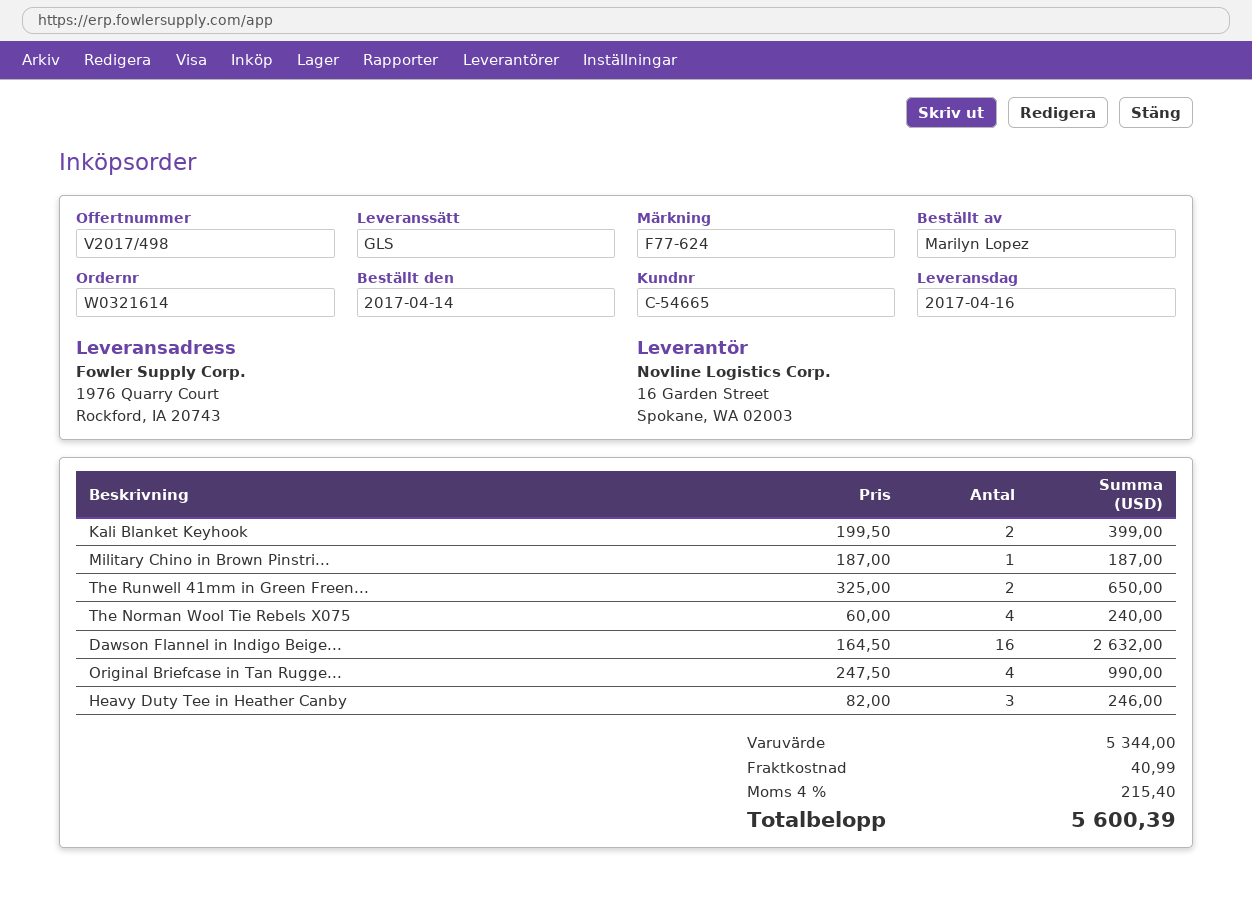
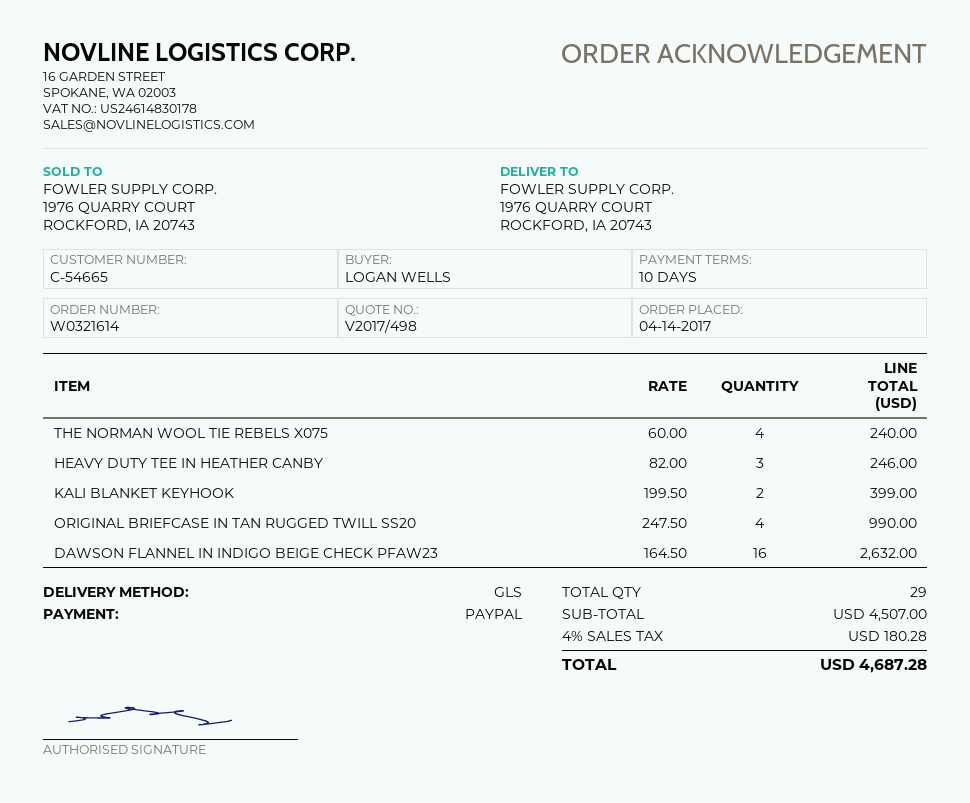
ordered by: Marilyn Lopez -> LOGAN WELLS
Military Chino in Brown Pinstri...: 1 x 187.00 = 187.00 -> none
The Runwell 41mm in Green Freen...: 2 x 325.00 = 650.00 -> none
subtotal: 5344.00 -> 4507.00
shipping: 40.99 -> none
tax: 4% = 215.40 -> 4% = 180.28
total: 5600.39 -> 4687.28

